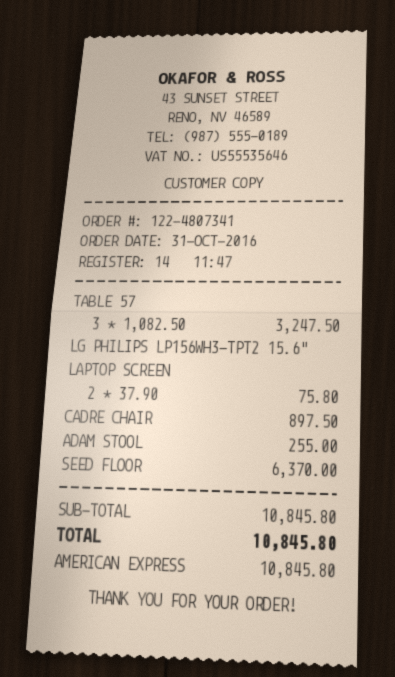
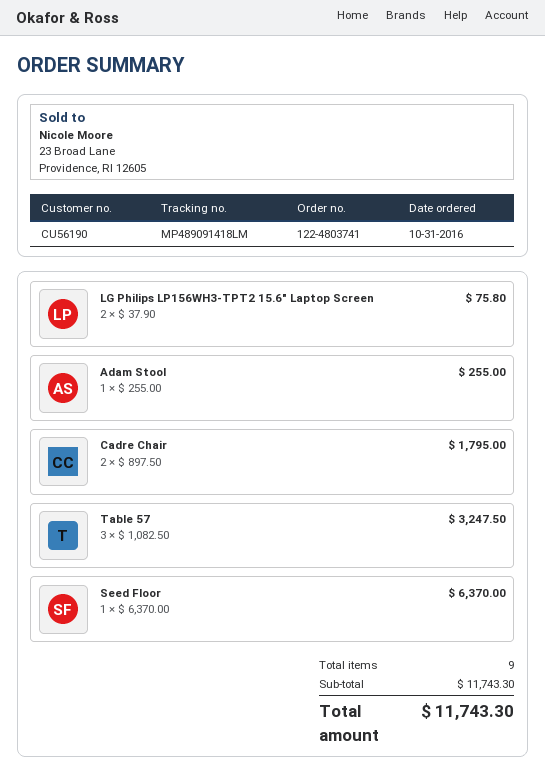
order number: 122-4807341 -> 122-4803741
CADRE CHAIR: 1 x 897.50 = 897.50 -> 2 x 897.50 = 1795.00
subtotal: 10845.80 -> 11743.30
total: 10845.80 -> 11743.30

